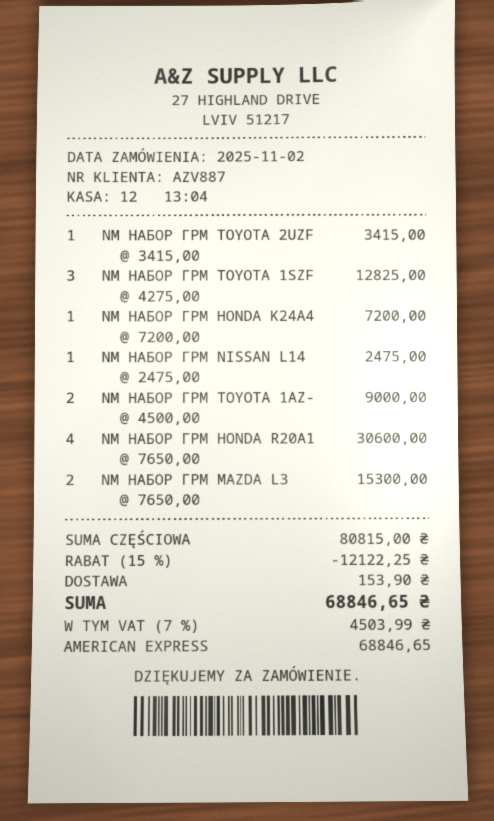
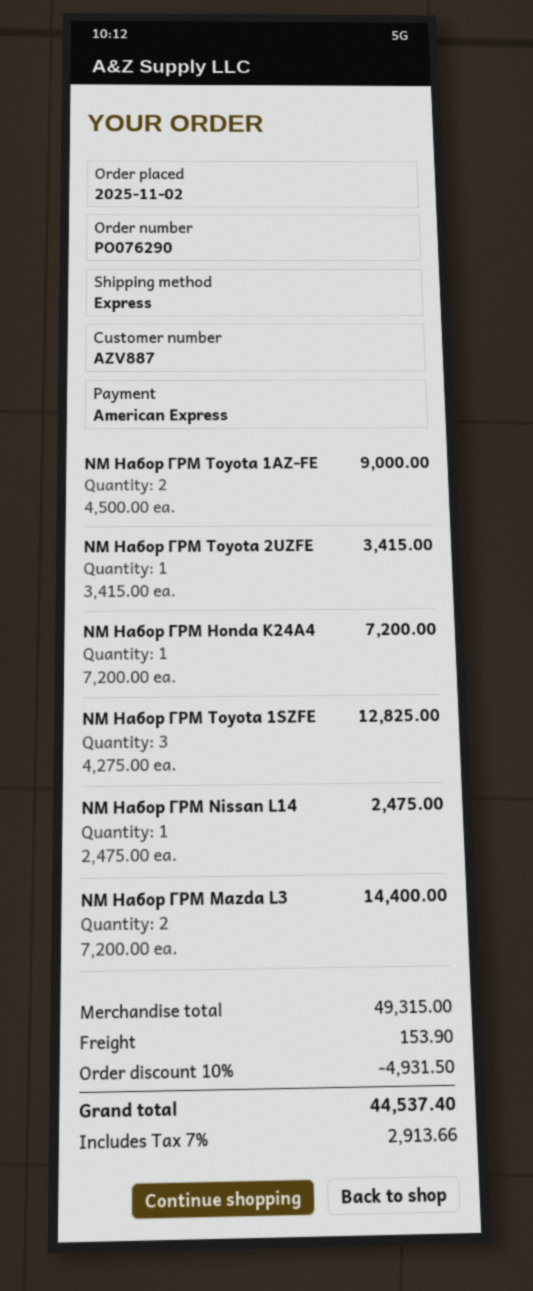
NM НАБОР ГРМ HONDA R20A1: 4 x 7650.00 = 30600.00 -> none
NM НАБОР ГРМ MAZDA L3: 2 x 7650.00 = 15300.00 -> 2 x 7200.00 = 14400.00
subtotal: 80815.00 -> 49315.00
discount: 15% = 12122.25 -> 10% = 4931.50
tax: 7% = 4503.99 -> 7% = 2913.66
total: 68846.65 -> 44537.40

